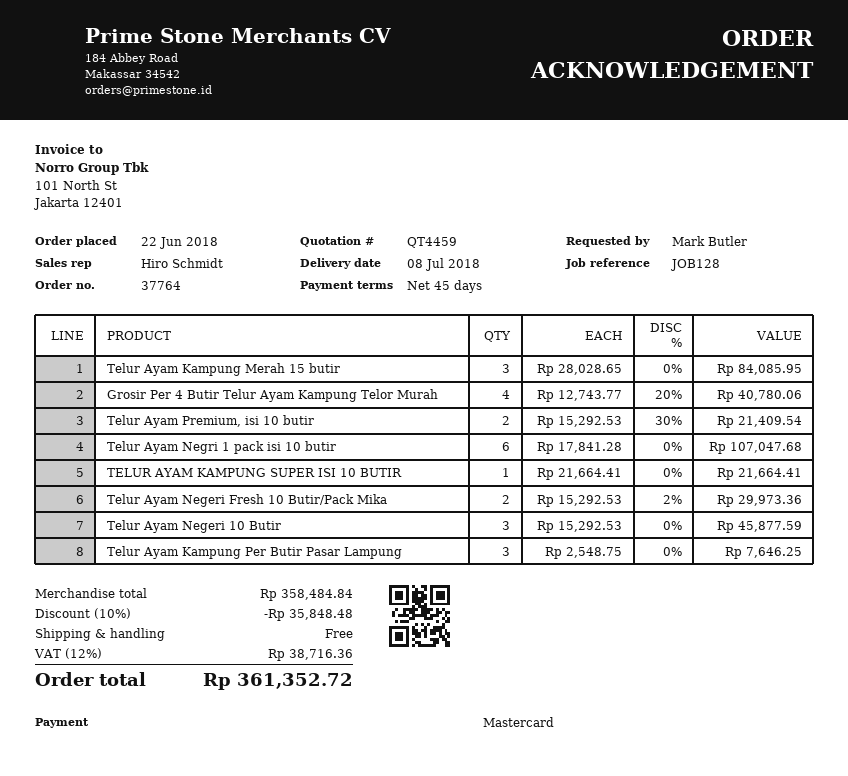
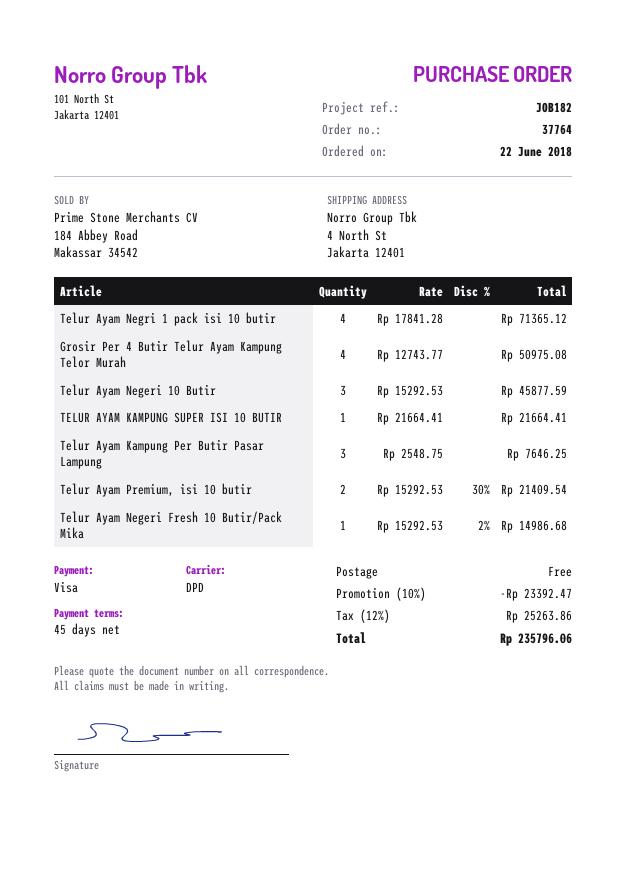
reference: JOB128 -> JOB182
payment method: Mastercard -> Visa
Telur Ayam Kampung Merah 15 butir: 3 x 28028.65 = 84085.95 -> none
Grosir Per 4 Butir Telur Ayam Kampung Telor Murah: 4 x 12743.77 - 20% = 40780.06 -> 4 x 12743.77 = 50975.08
Telur Ayam Negri 1 pack isi 10 butir: 6 x 17841.28 = 107047.68 -> 4 x 17841.28 = 71365.12
Telur Ayam Negeri Fresh 10 Butir/Pack Mika: 2 x 15292.53 - 2% = 29973.36 -> 1 x 15292.53 - 2% = 14986.68
discount: 10% = 35848.48 -> 10% = 23392.47
tax: 12% = 38716.36 -> 12% = 25263.86
total: 361352.72 -> 235796.06

